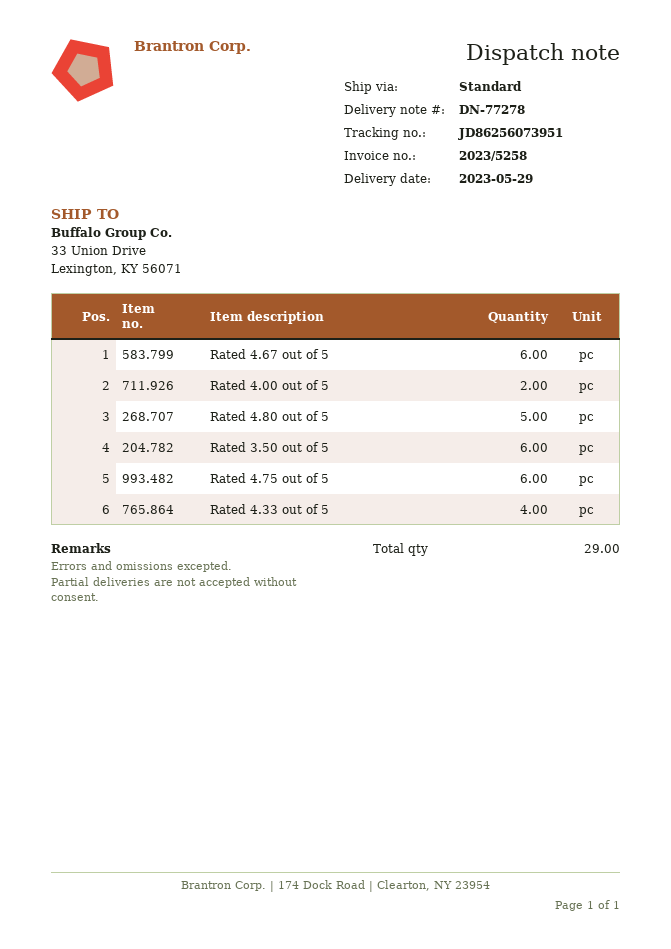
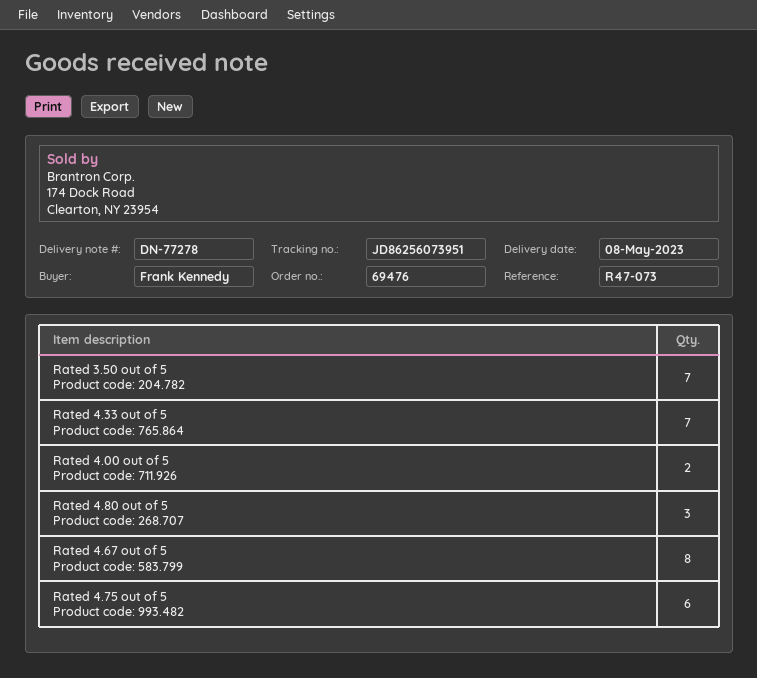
delivery date: 2023-05-29 -> 2023-05-08
Rated 4.67 out of 5: 6 -> 8
Rated 4.80 out of 5: 5 -> 3
Rated 3.50 out of 5: 6 -> 7
Rated 4.33 out of 5: 4 -> 7

